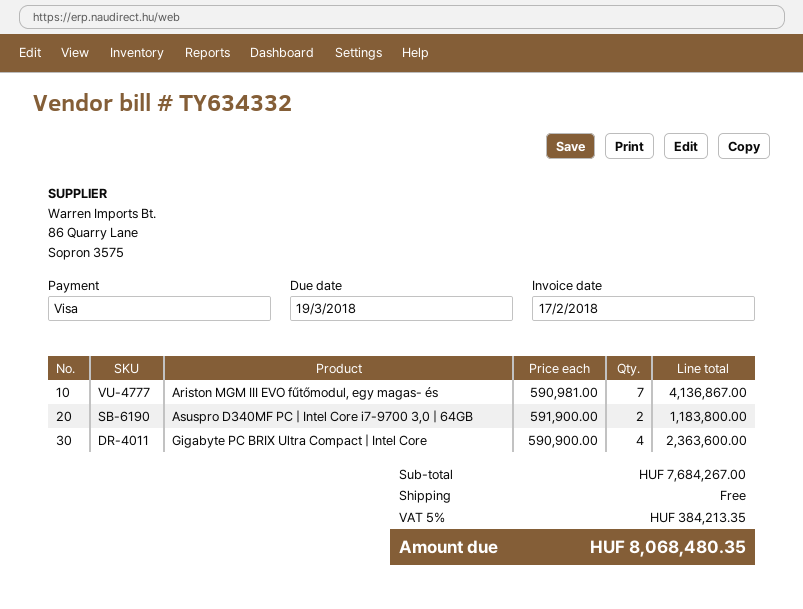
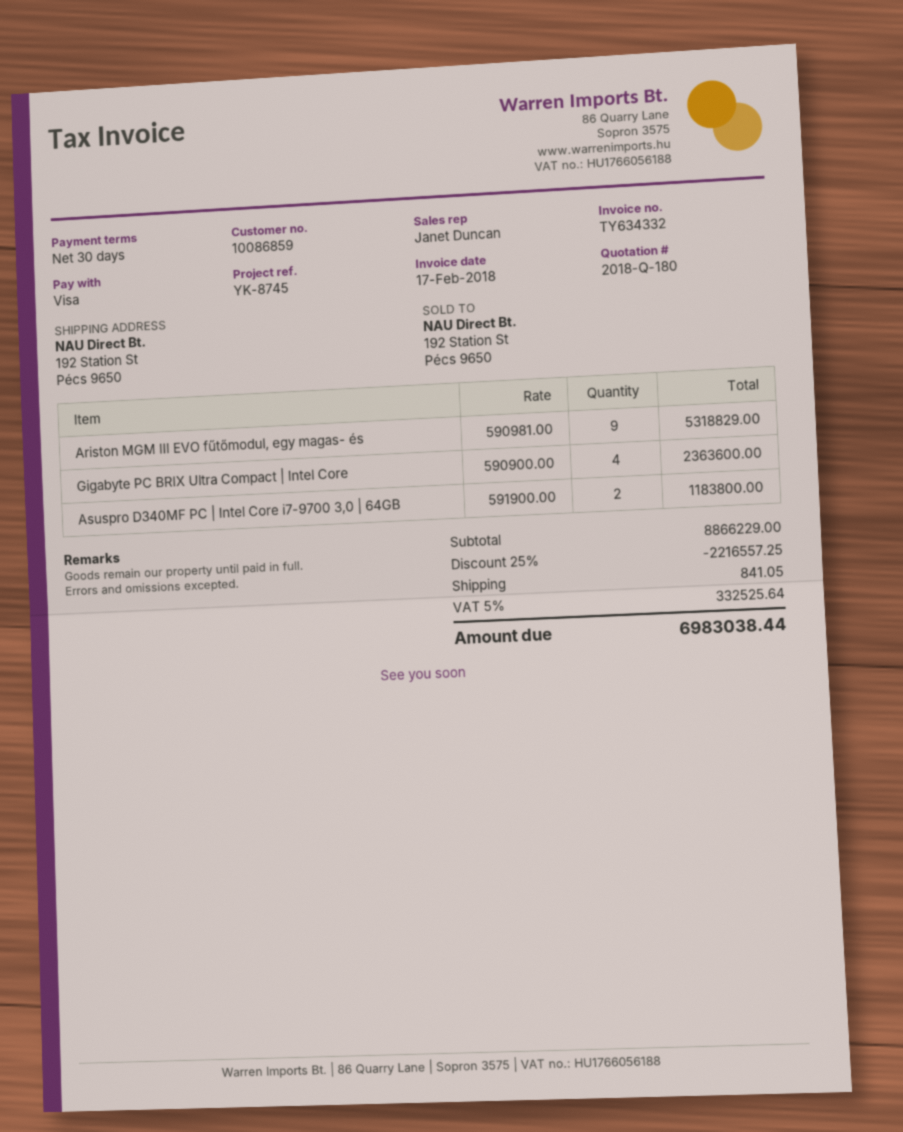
Ariston MGM III EVO fűtőmodul, egy magas- és: 7 x 590981.00 = 4136867.00 -> 9 x 590981.00 = 5318829.00
subtotal: 7684267.00 -> 8866229.00
discount: none -> 25% = 2216557.25
shipping: 0.00 -> 841.05
tax: 5% = 384213.35 -> 5% = 332525.64
total: 8068480.35 -> 6983038.44

